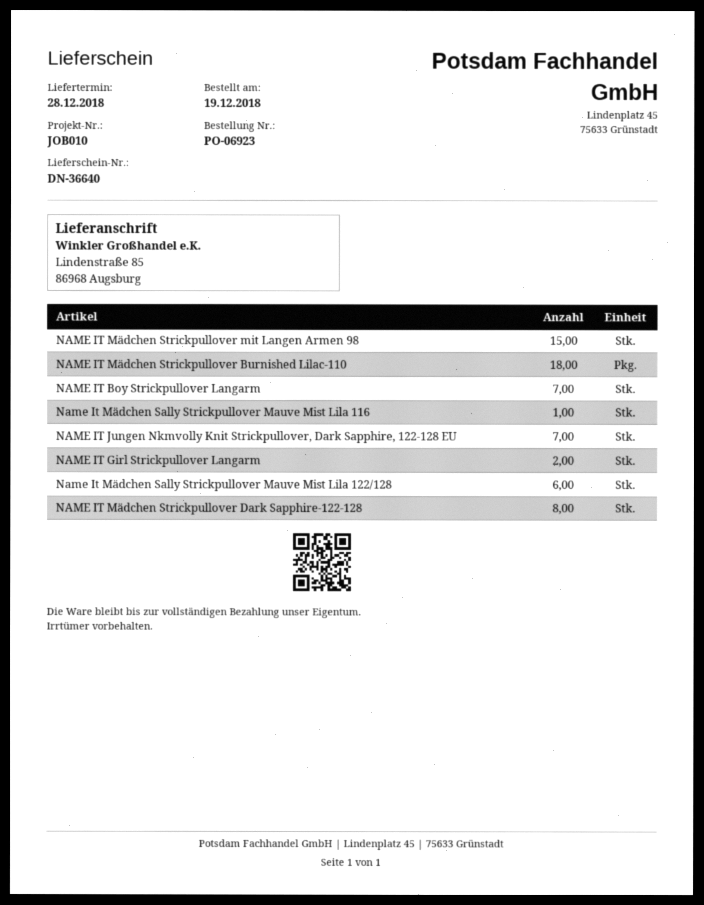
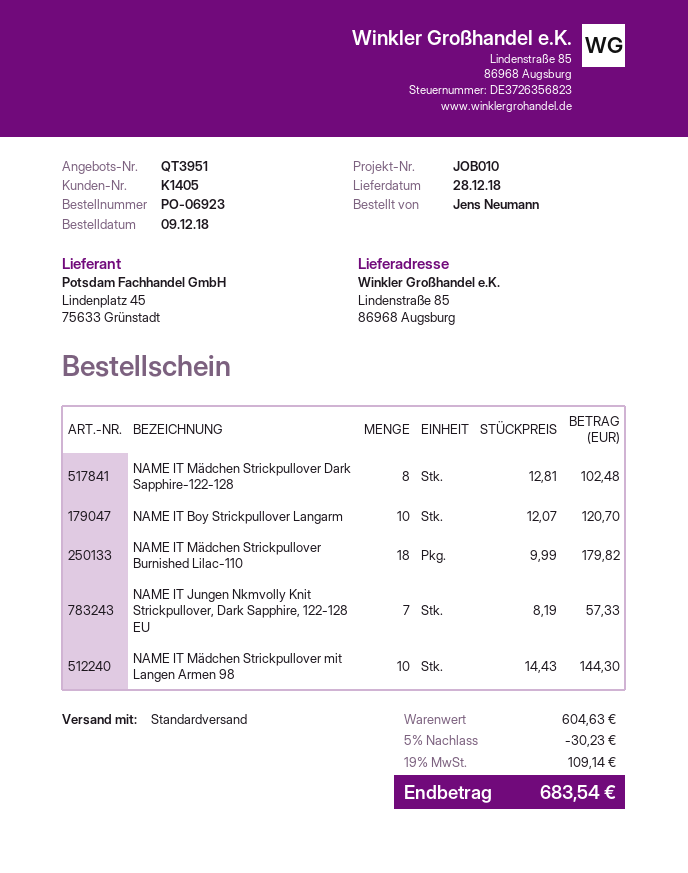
order date: 2018-12-19 -> 2018-12-09
NAME IT Mädchen Strickpullover mit Langen Armen 98: 15 -> 10
NAME IT Boy Strickpullover Langarm: 7 -> 10
Name It Mädchen Sally Strickpullover Mauve Mist Lila 116: 1 -> none
NAME IT Girl Strickpullover Langarm: 2 -> none
Name It Mädchen Sally Strickpullover Mauve Mist Lila 122/128: 6 -> none

